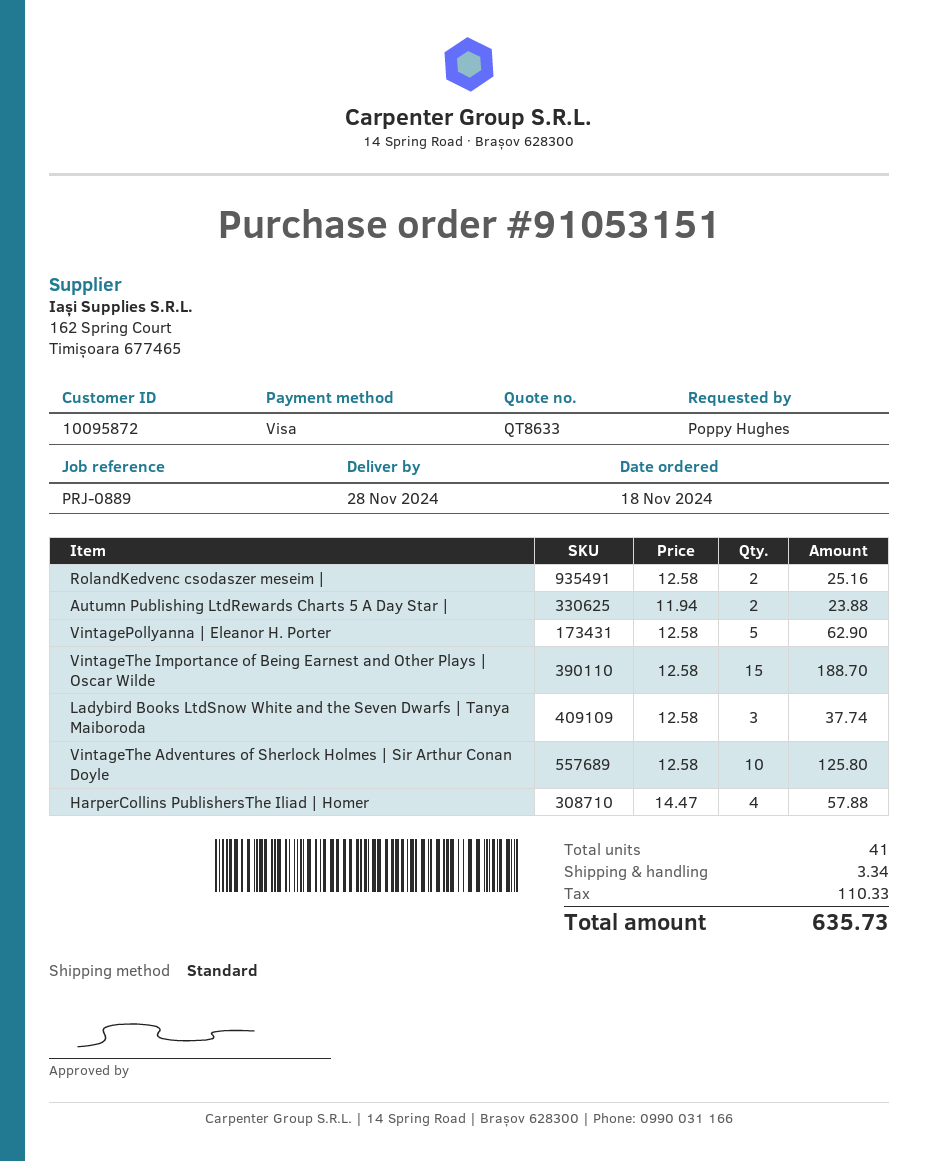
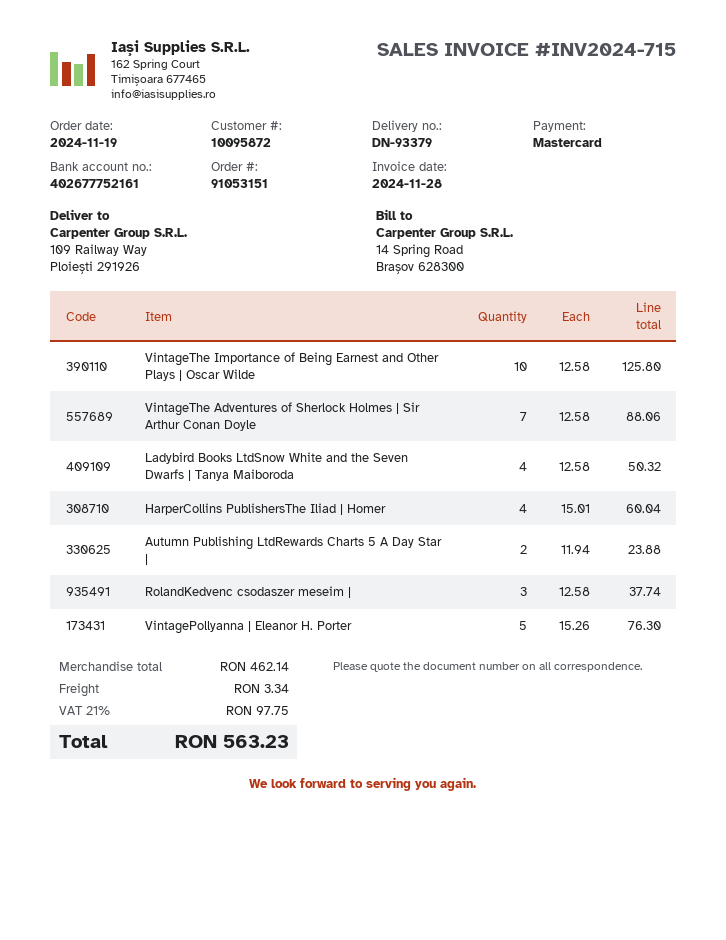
order date: 2024-11-18 -> 2024-11-19
payment method: Visa -> Mastercard
RolandKedvenc csodaszer meseim |: 2 x 12.58 = 25.16 -> 3 x 12.58 = 37.74
VintagePollyanna | Eleanor H. Porter: 5 x 12.58 = 62.90 -> 5 x 15.26 = 76.30
VintageThe Importance of Being Earnest and Other Plays | Oscar Wilde: 15 x 12.58 = 188.70 -> 10 x 12.58 = 125.80
Ladybird Books LtdSnow White and the Seven Dwarfs | Tanya Maiboroda: 3 x 12.58 = 37.74 -> 4 x 12.58 = 50.32
VintageThe Adventures of Sherlock Holmes | Sir Arthur Conan Doyle: 10 x 12.58 = 125.80 -> 7 x 12.58 = 88.06
HarperCollins PublishersThe Iliad | Homer: 4 x 14.47 = 57.88 -> 4 x 15.01 = 60.04
tax: 110.33 -> 97.75
total: 635.73 -> 563.23

